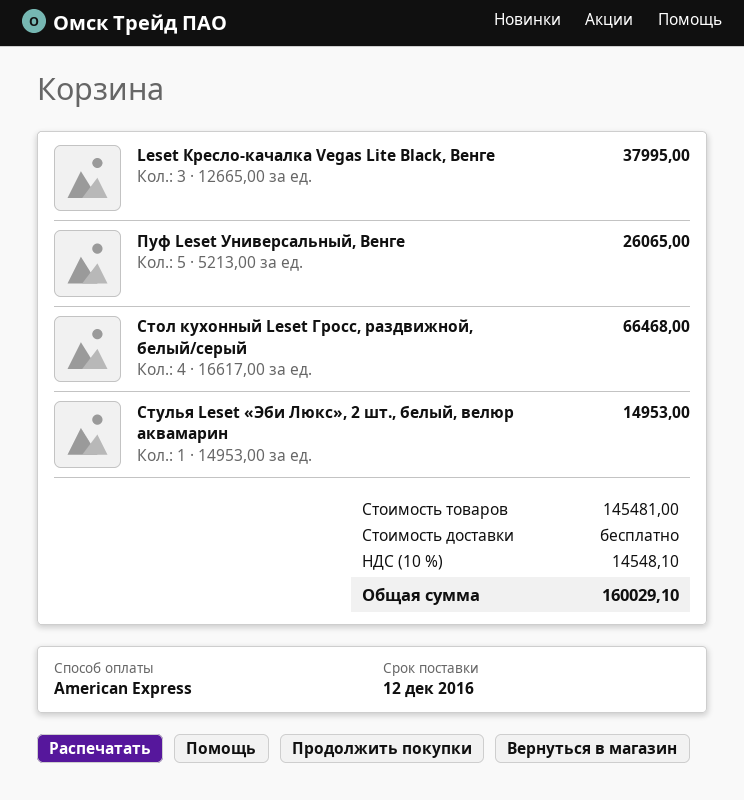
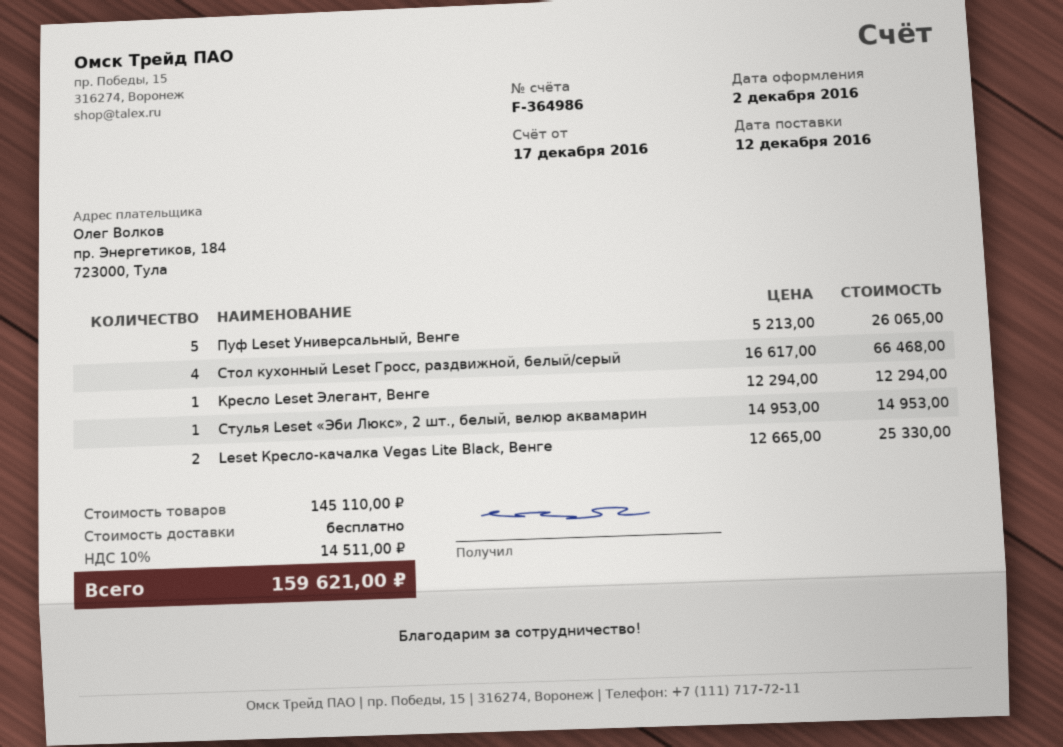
Leset Кресло-качалка Vegas Lite Black, Венге: 3 x 12665.00 = 37995.00 -> 2 x 12665.00 = 25330.00
Кресло Leset Элегант, Венге: none -> 1 x 12294.00 = 12294.00
subtotal: 145481.00 -> 145110.00
tax: 10% = 14548.10 -> 10% = 14511.00
total: 160029.10 -> 159621.00

